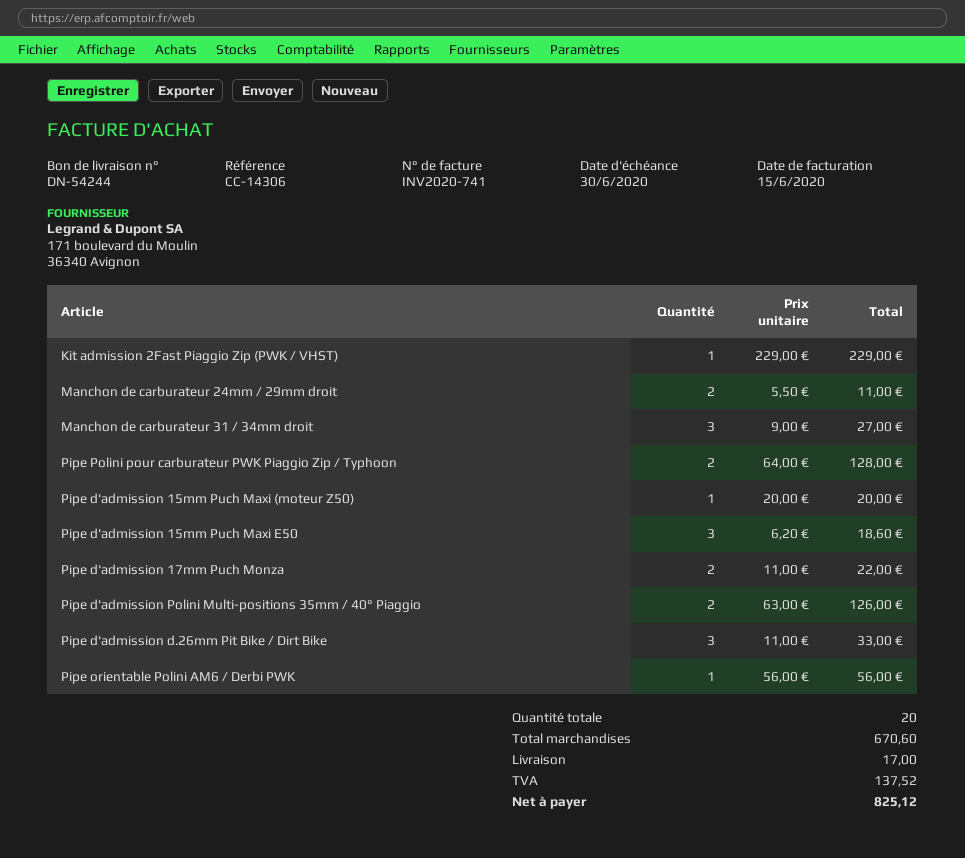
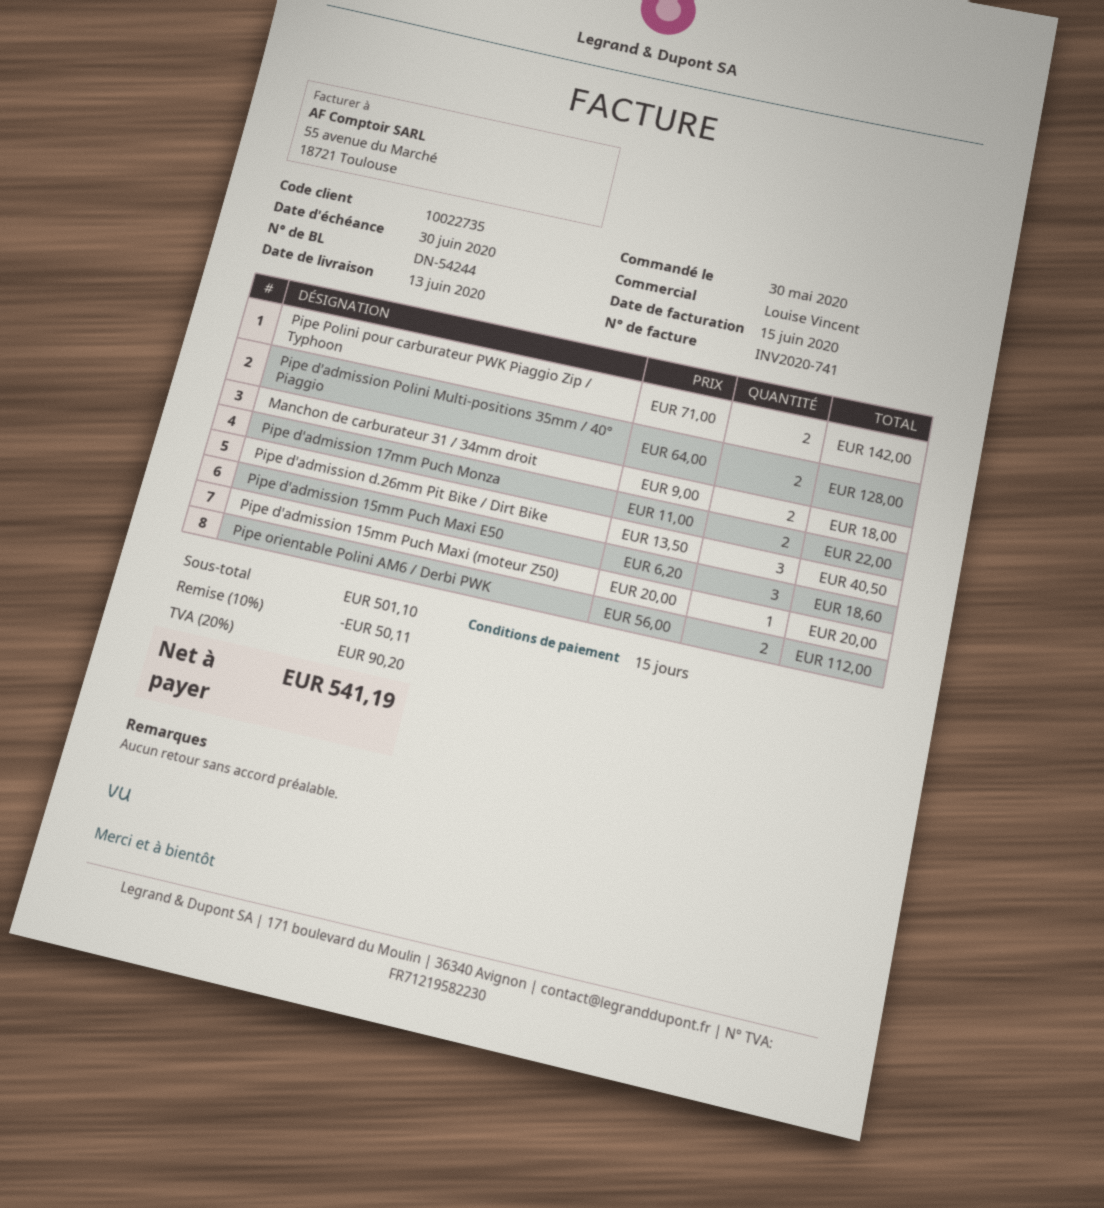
Kit admission 2Fast Piaggio Zip (PWK / VHST): 1 x 229.00 = 229.00 -> none
Manchon de carburateur 24mm / 29mm droit: 2 x 5.50 = 11.00 -> none
Manchon de carburateur 31 / 34mm droit: 3 x 9.00 = 27.00 -> 2 x 9.00 = 18.00
Pipe Polini pour carburateur PWK Piaggio Zip / Typhoon: 2 x 64.00 = 128.00 -> 2 x 71.00 = 142.00
Pipe d'admission Polini Multi-positions 35mm / 40° Piaggio: 2 x 63.00 = 126.00 -> 2 x 64.00 = 128.00
Pipe d'admission d.26mm Pit Bike / Dirt Bike: 3 x 11.00 = 33.00 -> 3 x 13.50 = 40.50
Pipe orientable Polini AM6 / Derbi PWK: 1 x 56.00 = 56.00 -> 2 x 56.00 = 112.00
subtotal: 670.60 -> 501.10
discount: none -> 10% = 50.11
shipping: 17.00 -> none
tax: 137.52 -> 90.20
total: 825.12 -> 541.19

